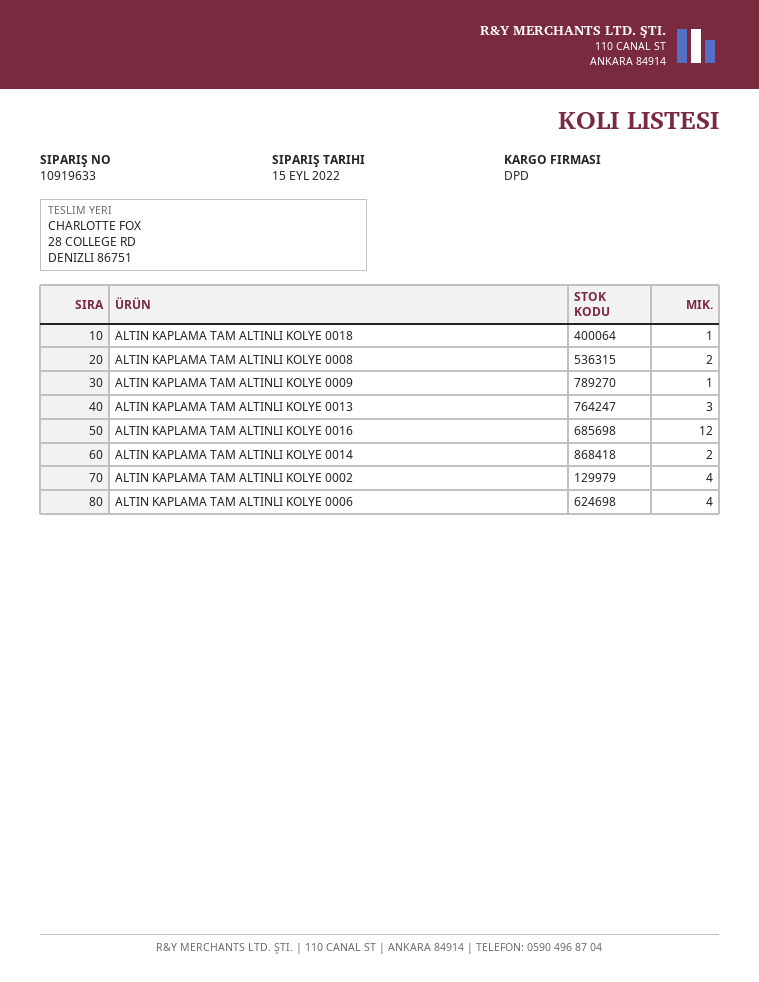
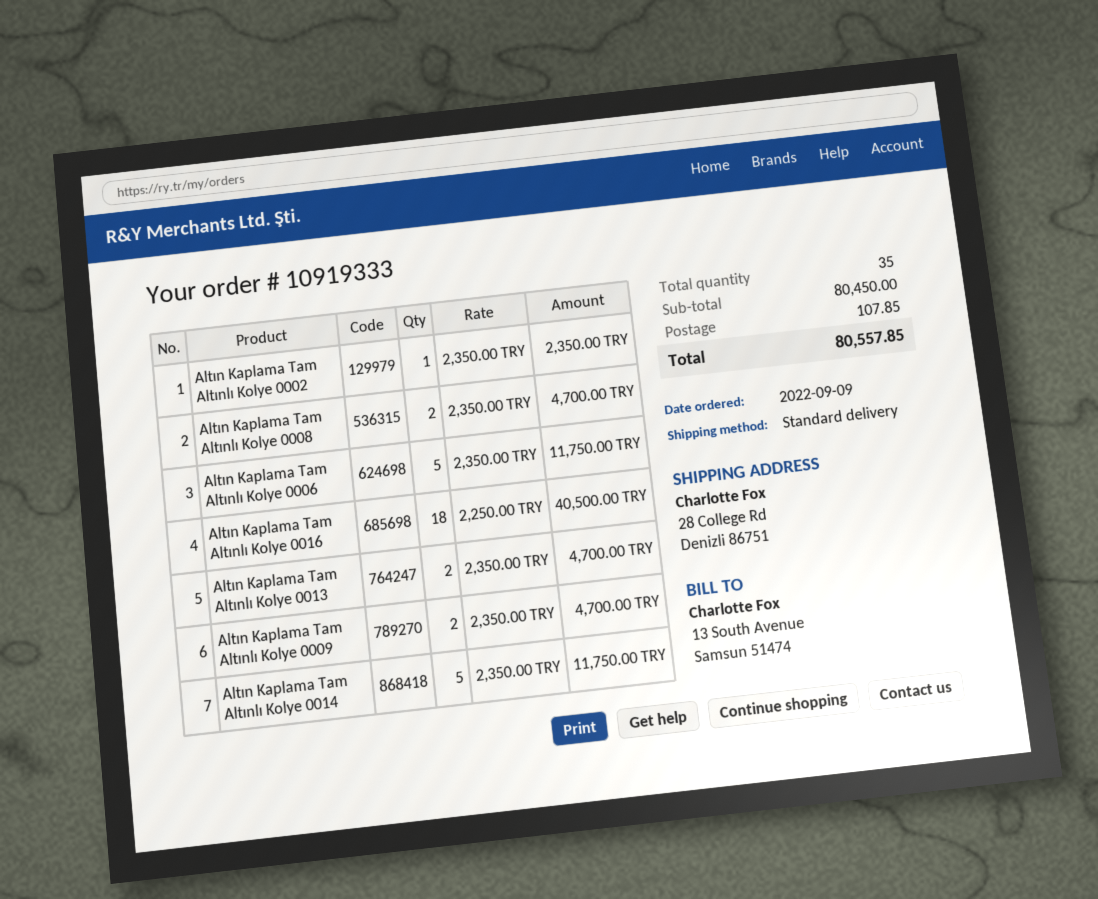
order number: 10919633 -> 10919333
order date: 2022-09-15 -> 2022-09-09
shipping method: DPD -> standard
ALTIN KAPLAMA TAM ALTINLI KOLYE 0018: 1 -> none
ALTIN KAPLAMA TAM ALTINLI KOLYE 0009: 1 -> 2
ALTIN KAPLAMA TAM ALTINLI KOLYE 0013: 3 -> 2
ALTIN KAPLAMA TAM ALTINLI KOLYE 0016: 12 -> 18
ALTIN KAPLAMA TAM ALTINLI KOLYE 0014: 2 -> 5
ALTIN KAPLAMA TAM ALTINLI KOLYE 0002: 4 -> 1
ALTIN KAPLAMA TAM ALTINLI KOLYE 0006: 4 -> 5

